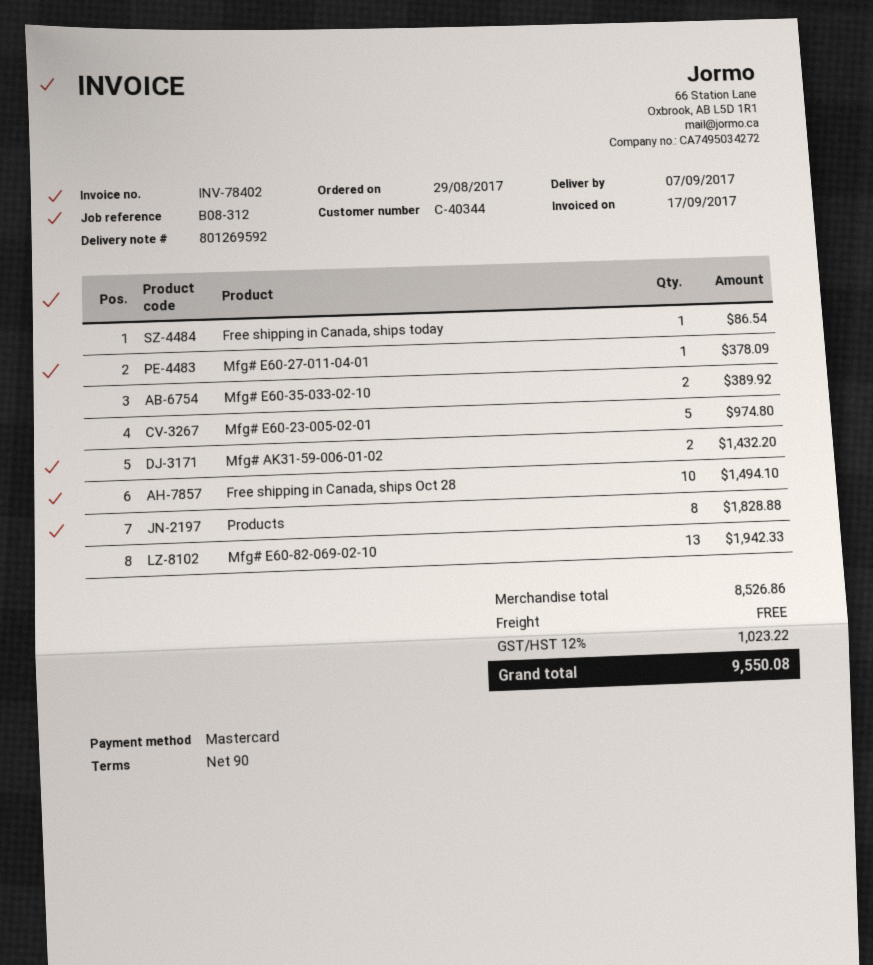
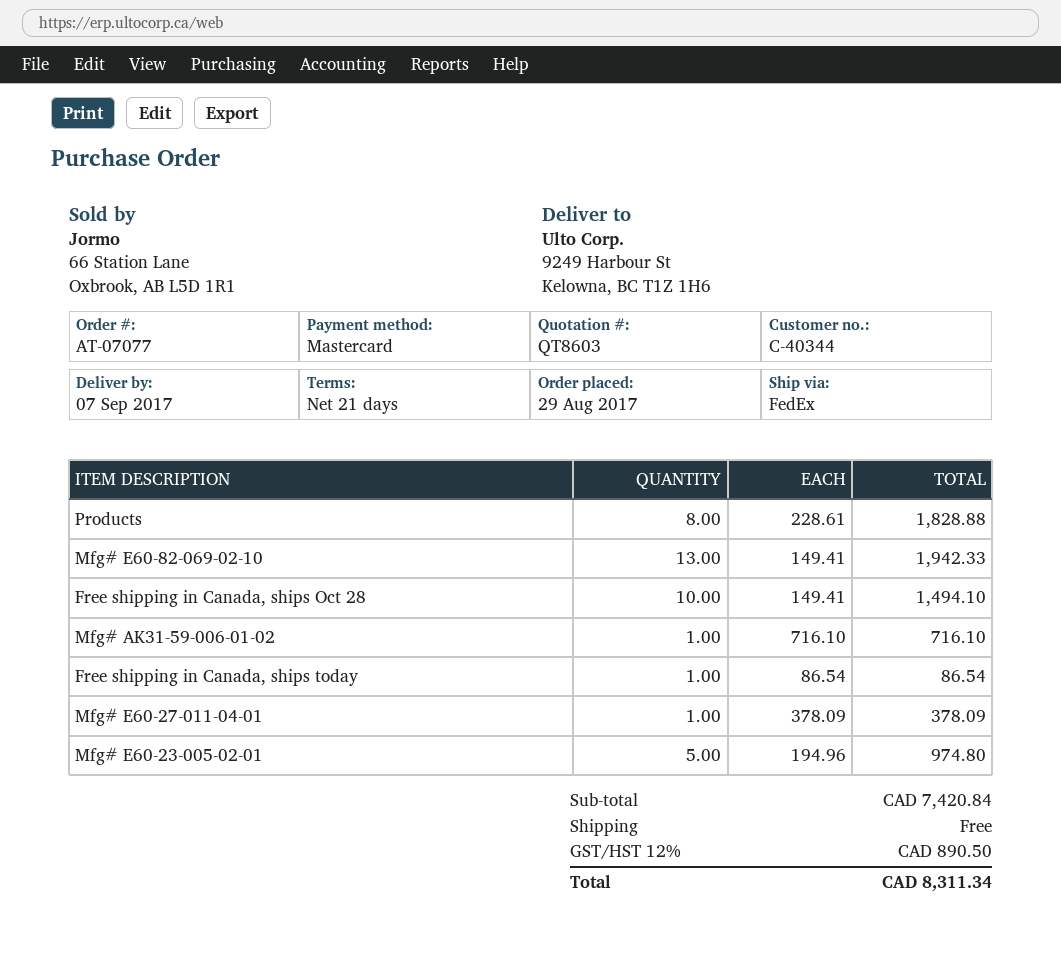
payment terms: 90 days -> 21 days
Mfg# E60-35-033-02-10: 2 for 389.92 -> none
Mfg# AK31-59-006-01-02: 2 for 1432.20 -> 1 for 716.10
subtotal: 8526.86 -> 7420.84
tax: 12% = 1023.22 -> 12% = 890.50
total: 9550.08 -> 8311.34

